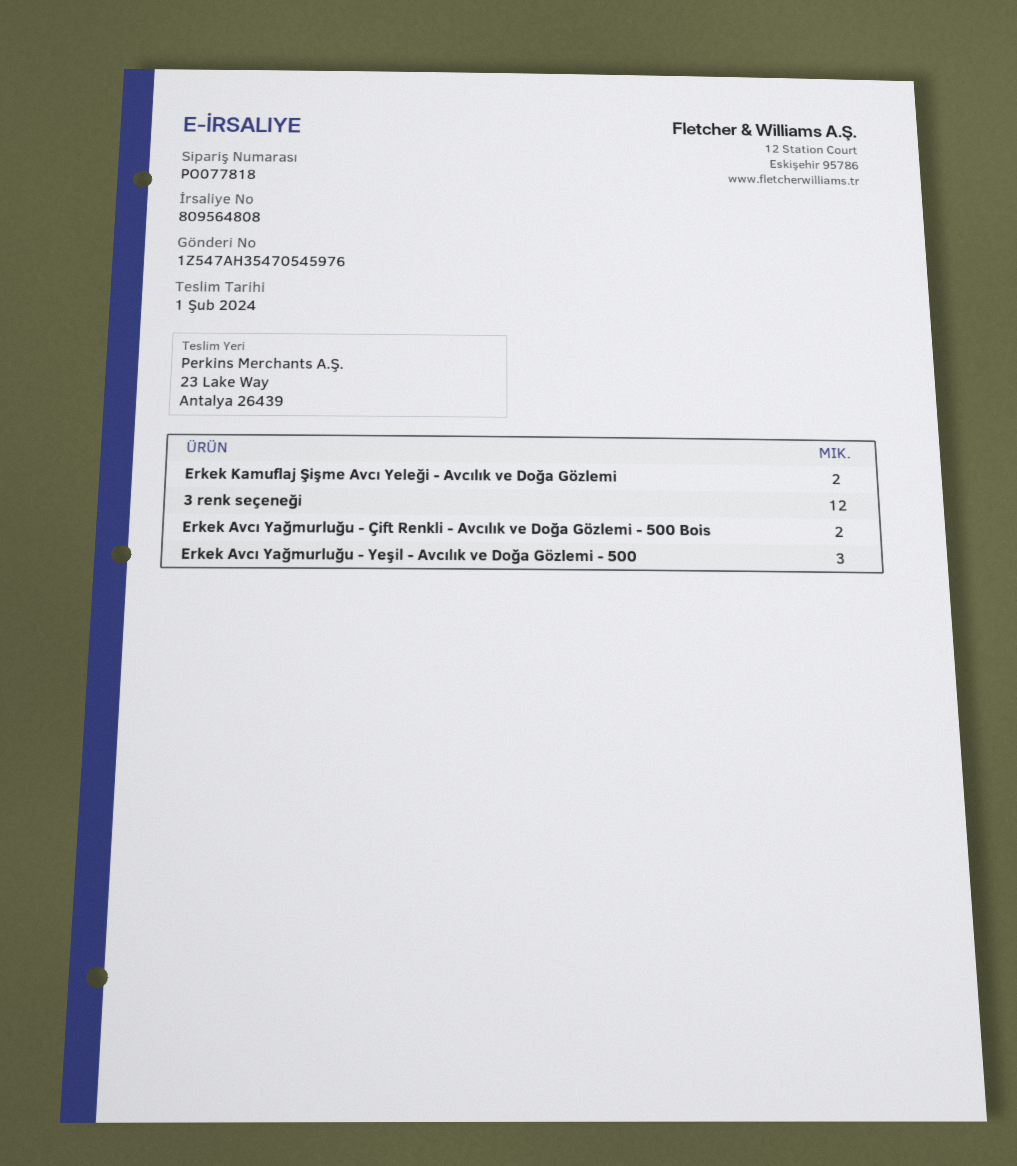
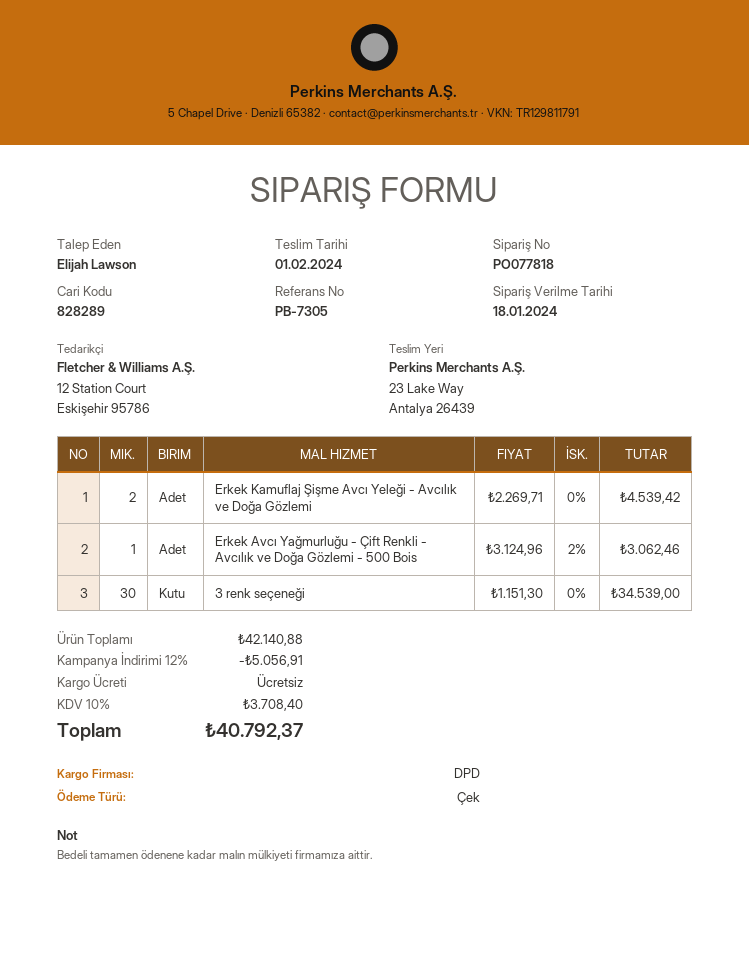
3 renk seçeneği: 12 -> 30
Erkek Avcı Yağmurluğu - Çift Renkli - Avcılık ve Doğa Gözlemi - 500 Bois: 2 -> 1
Erkek Avcı Yağmurluğu - Yeşil - Avcılık ve Doğa Gözlemi - 500: 3 -> none

